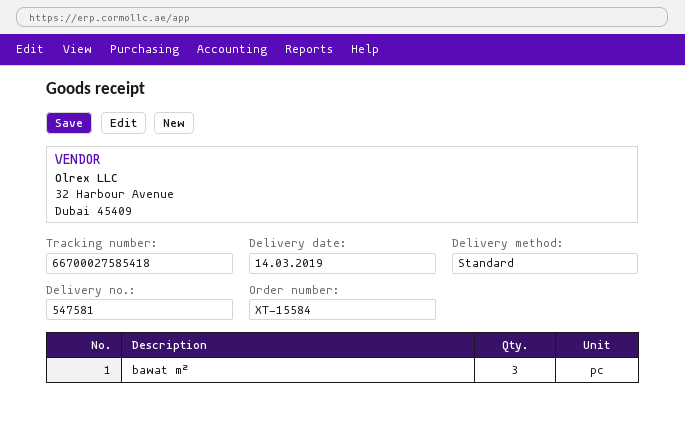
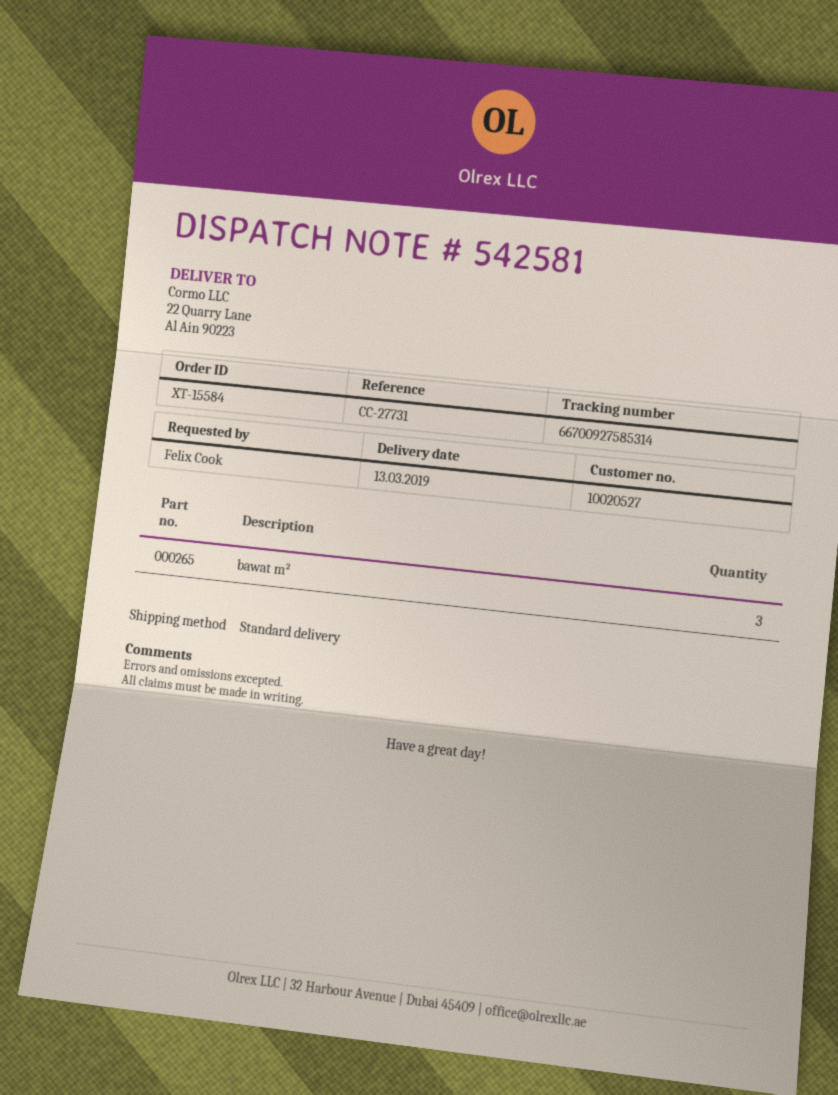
delivery note number: 547581 -> 542581
delivery date: 2019-03-14 -> 2019-03-13
tracking number: 66700027585418 -> 66700927585314

